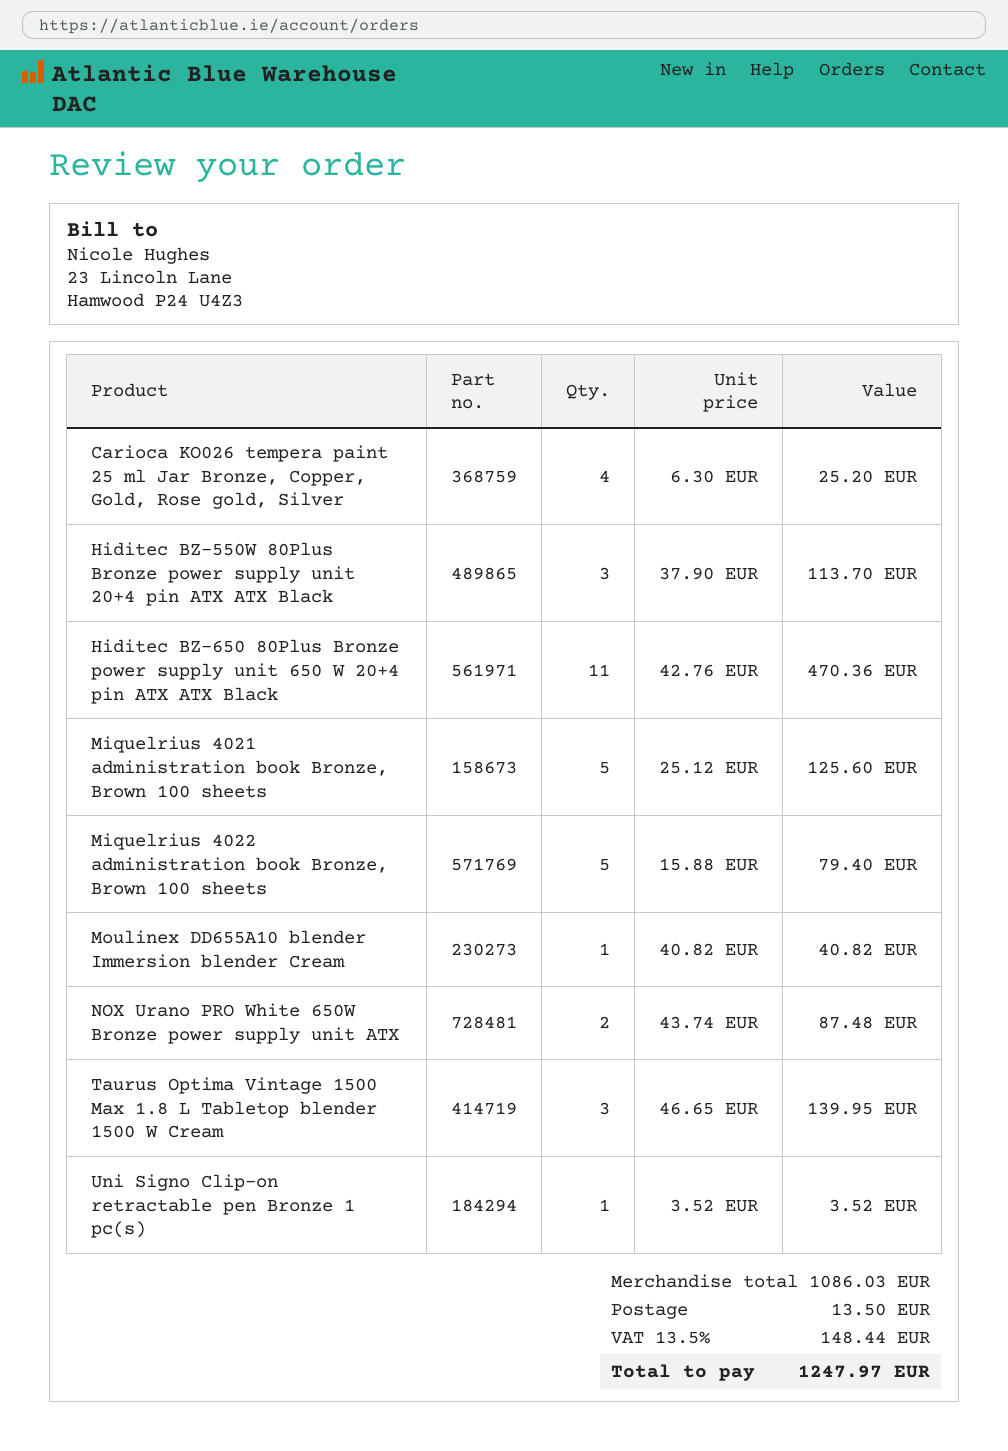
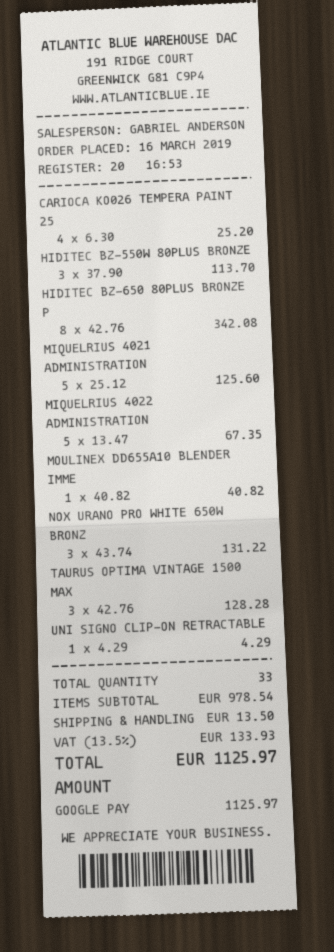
Hiditec BZ-650 80Plus Bronze power supply unit 650 W 20+4 pin ATX ATX Black: 11 x 42.76 = 470.36 -> 8 x 42.76 = 342.08
Miquelrius 4022 administration book Bronze, Brown 100 sheets: 5 x 15.88 = 79.40 -> 5 x 13.47 = 67.35
NOX Urano PRO White 650W Bronze power supply unit ATX: 2 x 43.74 = 87.48 -> 3 x 43.74 = 131.22
Taurus Optima Vintage 1500 Max 1.8 L Tabletop blender 1500 W Cream: 3 x 46.65 = 139.95 -> 3 x 42.76 = 128.28
Uni Signo Clip-on retractable pen Bronze 1 pc(s): 1 x 3.52 = 3.52 -> 1 x 4.29 = 4.29
subtotal: 1086.03 -> 978.54
tax: 13.5% = 148.44 -> 13.5% = 133.93
total: 1247.97 -> 1125.97

